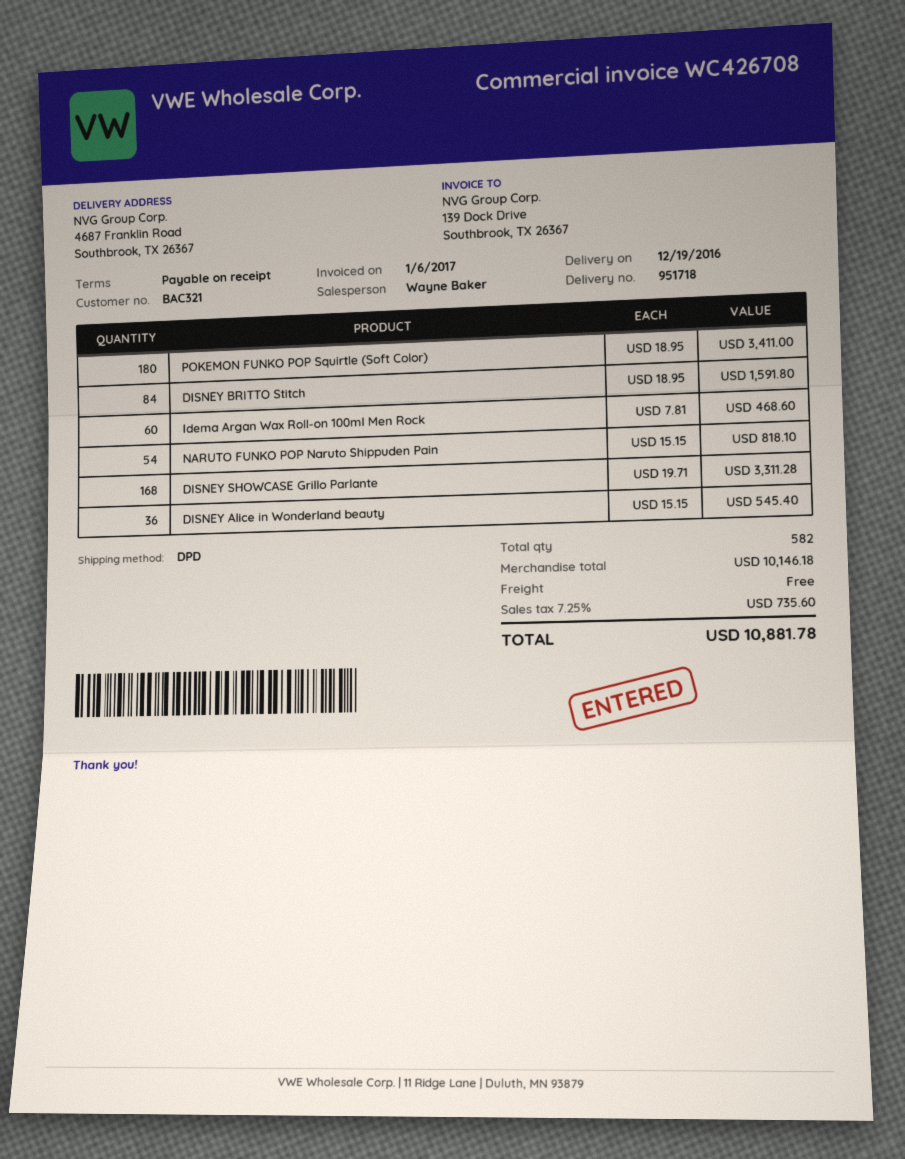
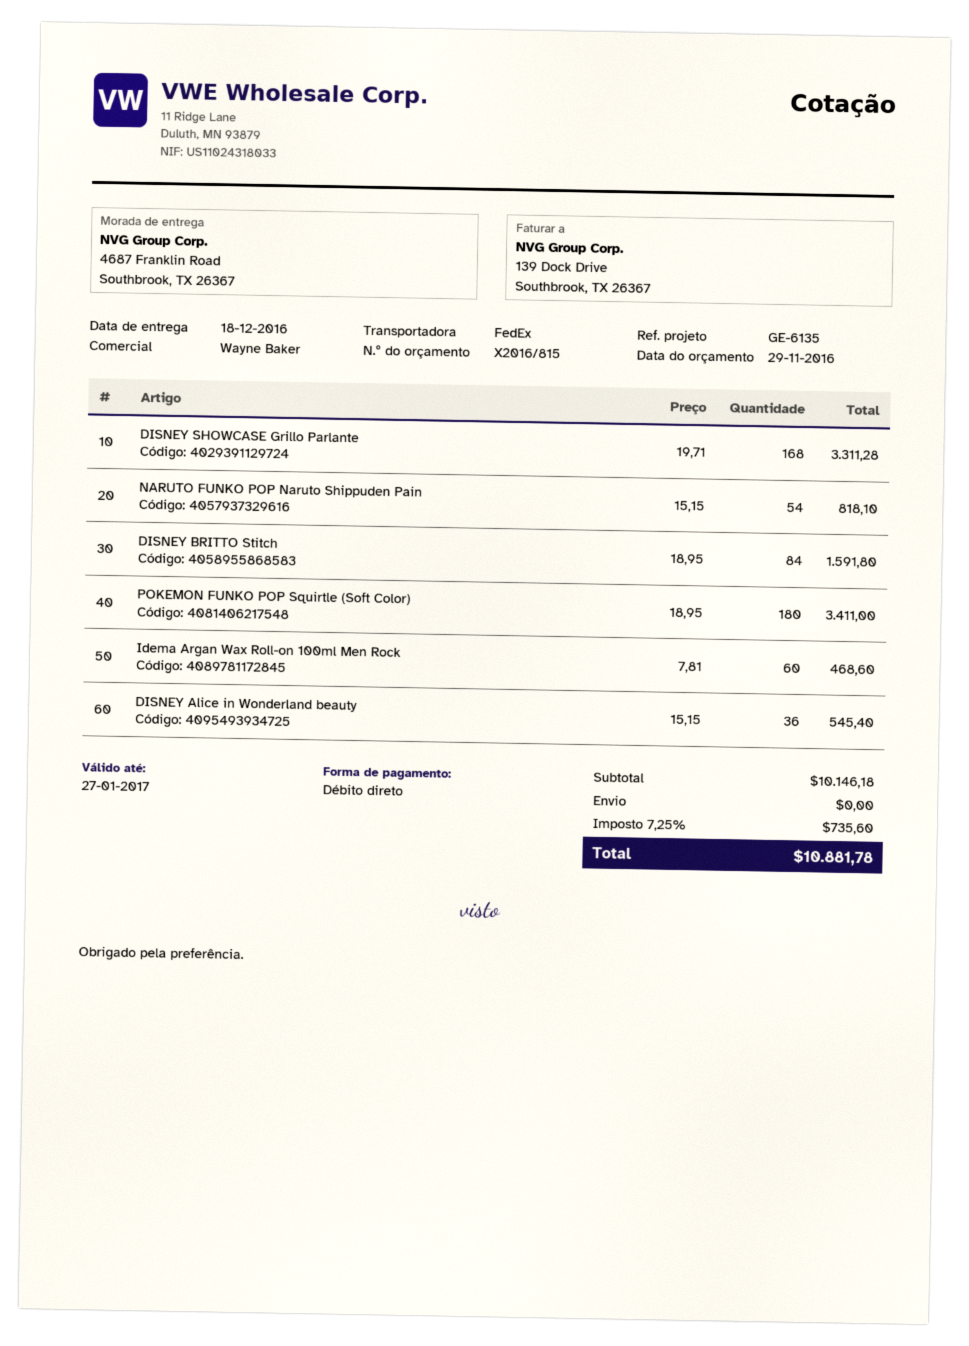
delivery date: 2016-12-19 -> 2016-12-18
shipping method: DPD -> FedEx

